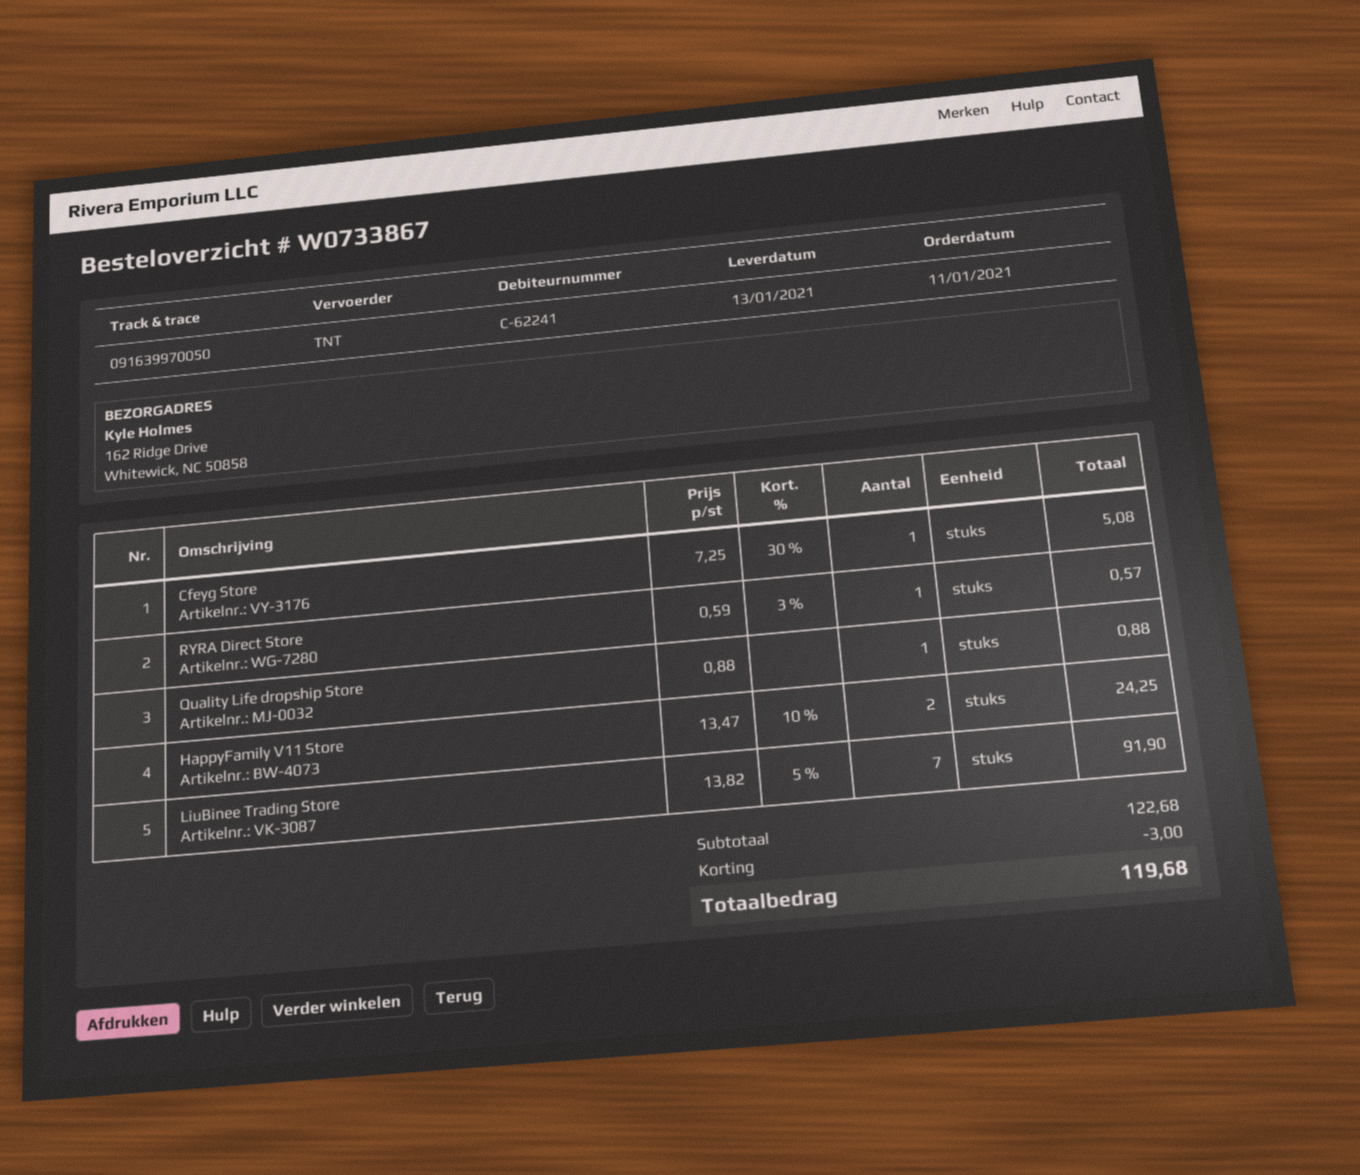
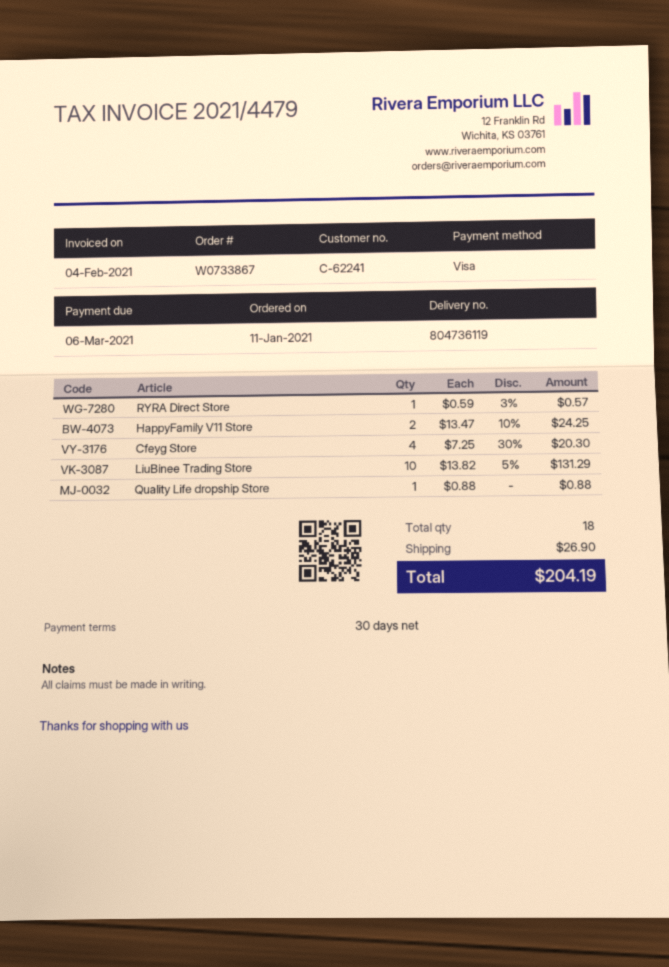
Cfeyg Store: 1 x 7.25 - 30% = 5.08 -> 4 x 7.25 - 30% = 20.30
LiuBinee Trading Store: 7 x 13.82 - 5% = 91.90 -> 10 x 13.82 - 5% = 131.29
discount: 3.00 -> none
shipping: none -> 26.90
total: 119.68 -> 204.19

